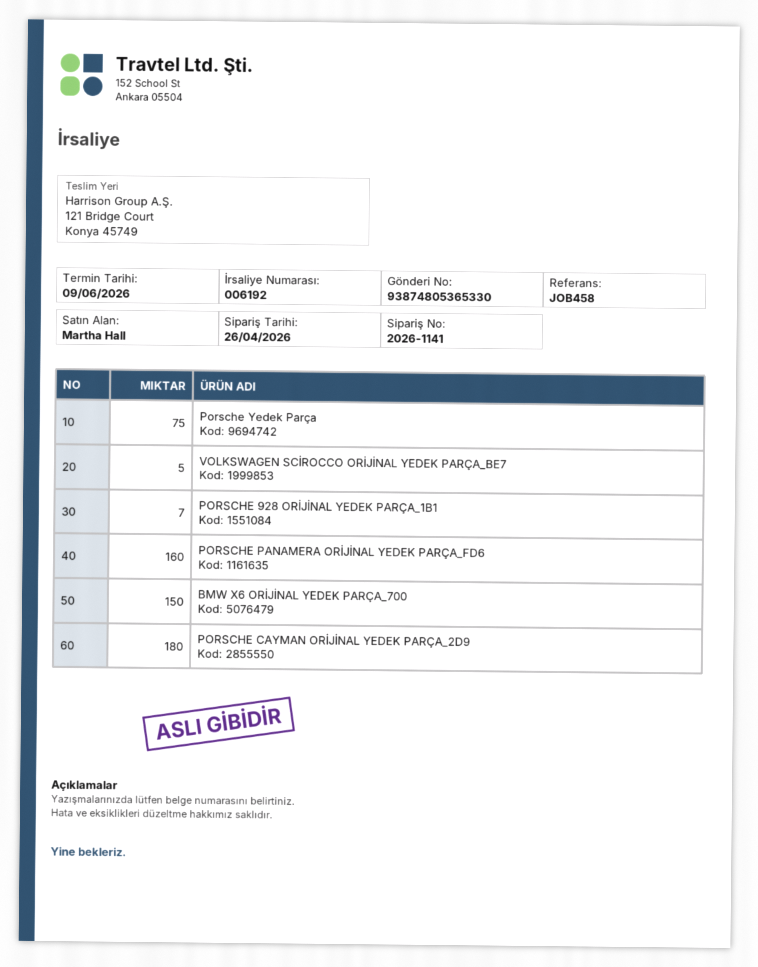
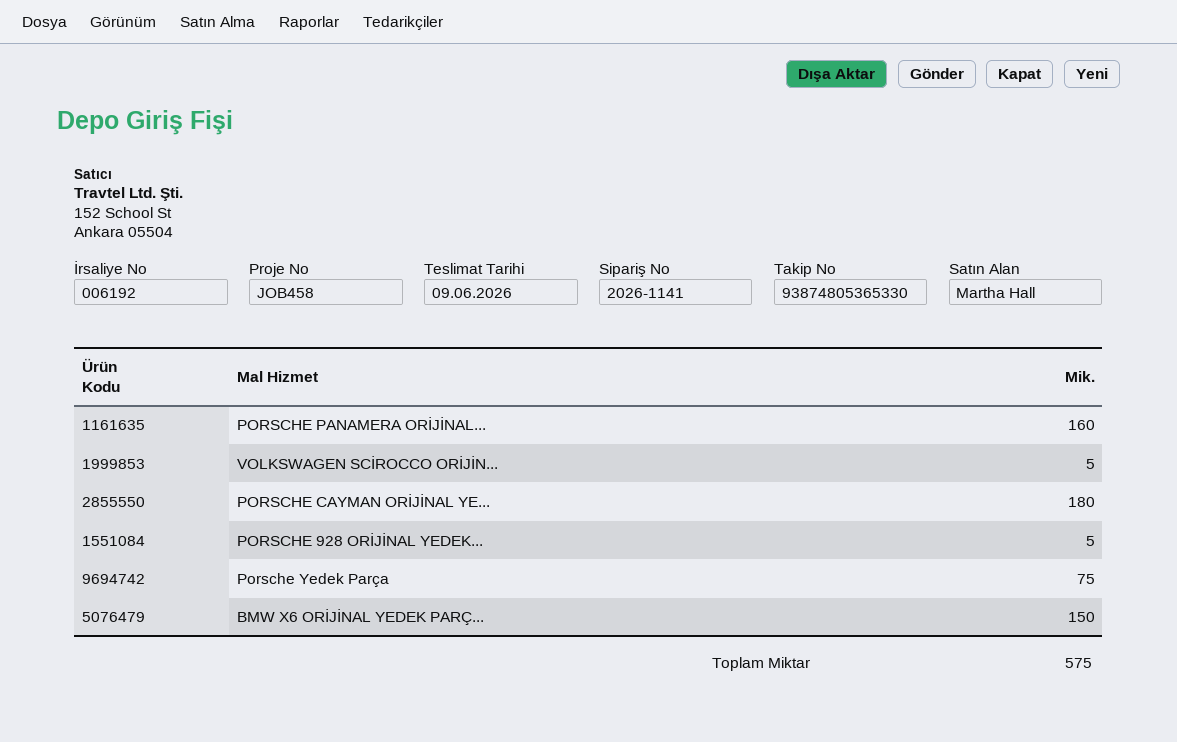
PORSCHE 928 ORİJİNAL YEDEK PARÇA_1B1: 7 -> 5

